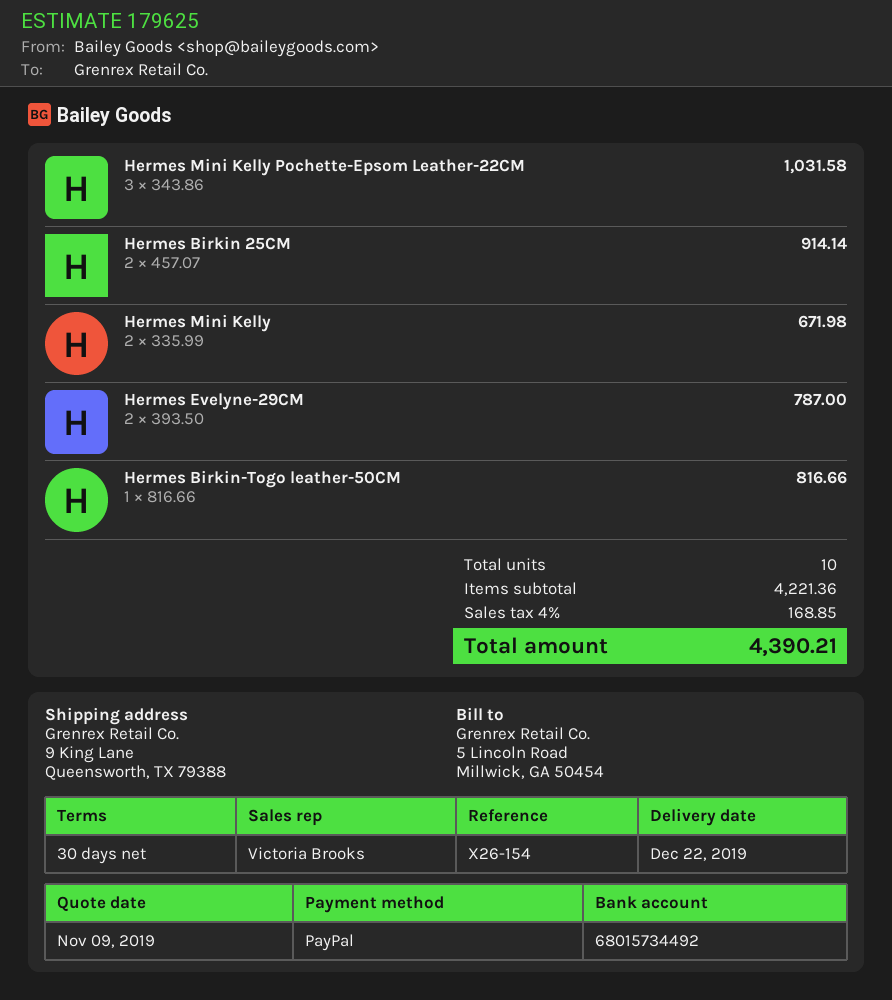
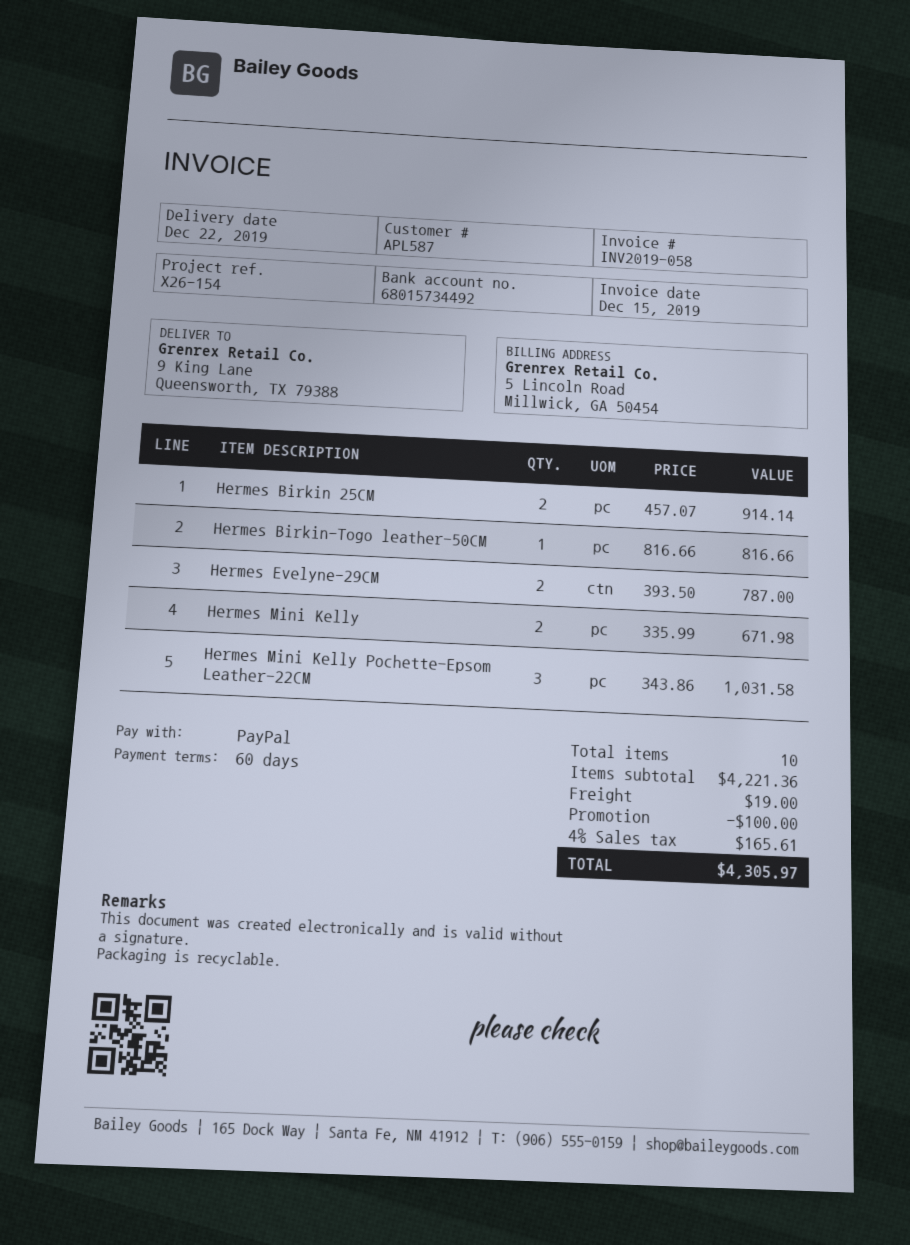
payment terms: 30 days -> 60 days
discount: none -> 100.00
shipping: none -> 19.00
tax: 4% = 168.85 -> 4% = 165.61
total: 4390.21 -> 4305.97

